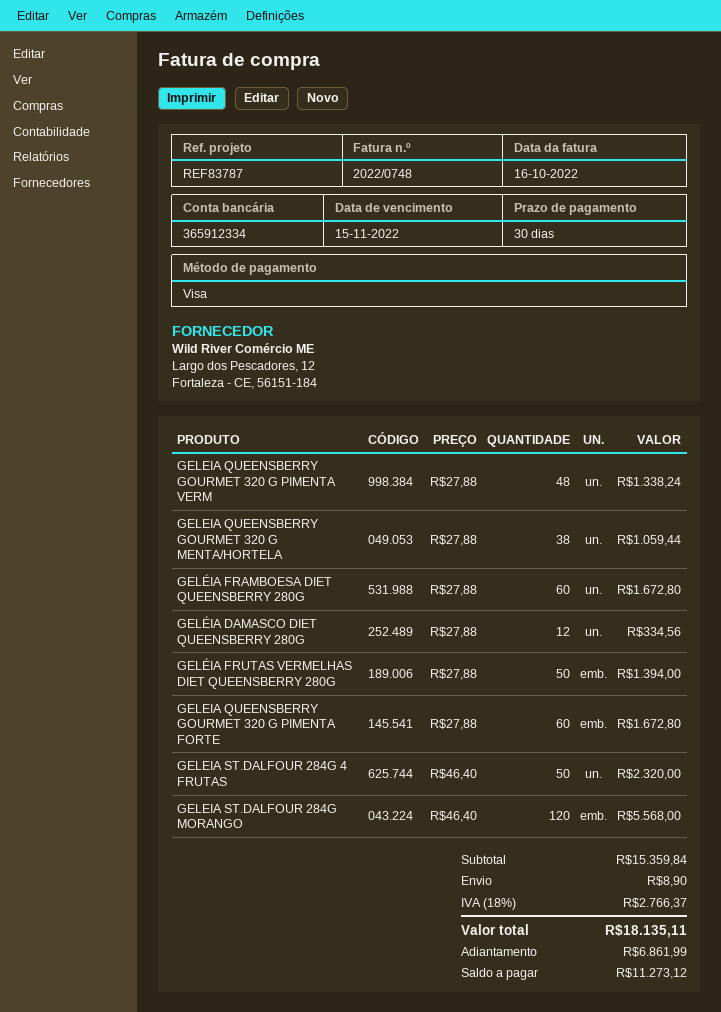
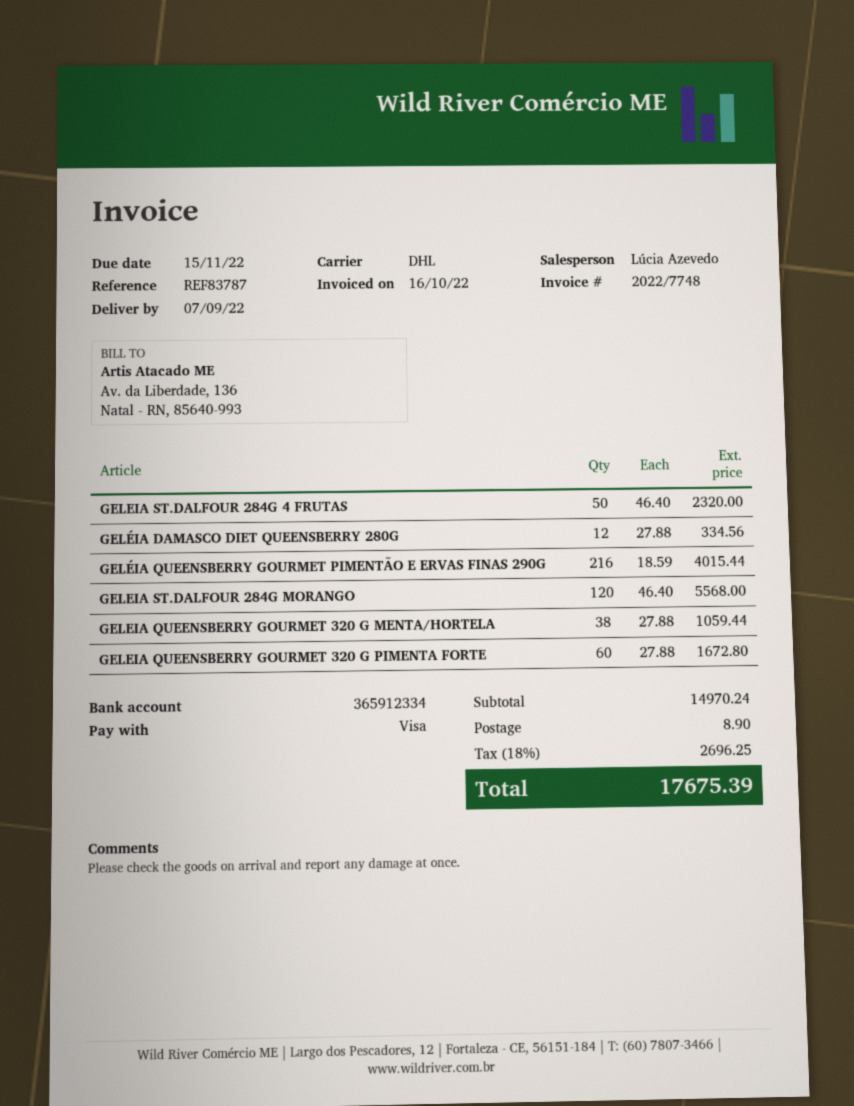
invoice number: 2022/0748 -> 2022/7748
GELEIA QUEENSBERRY GOURMET 320 G PIMENTA VERM: 48 x 27.88 = 1338.24 -> none
GELÉIA FRAMBOESA DIET QUEENSBERRY 280G: 60 x 27.88 = 1672.80 -> none
GELÉIA FRUTAS VERMELHAS DIET QUEENSBERRY 280G: 50 x 27.88 = 1394.00 -> none
GELÉIA QUEENSBERRY GOURMET PIMENTÃO E ERVAS FINAS 290G: none -> 216 x 18.59 = 4015.44
subtotal: 15359.84 -> 14970.24
tax: 18% = 2766.37 -> 18% = 2696.25
total: 18135.11 -> 17675.39

